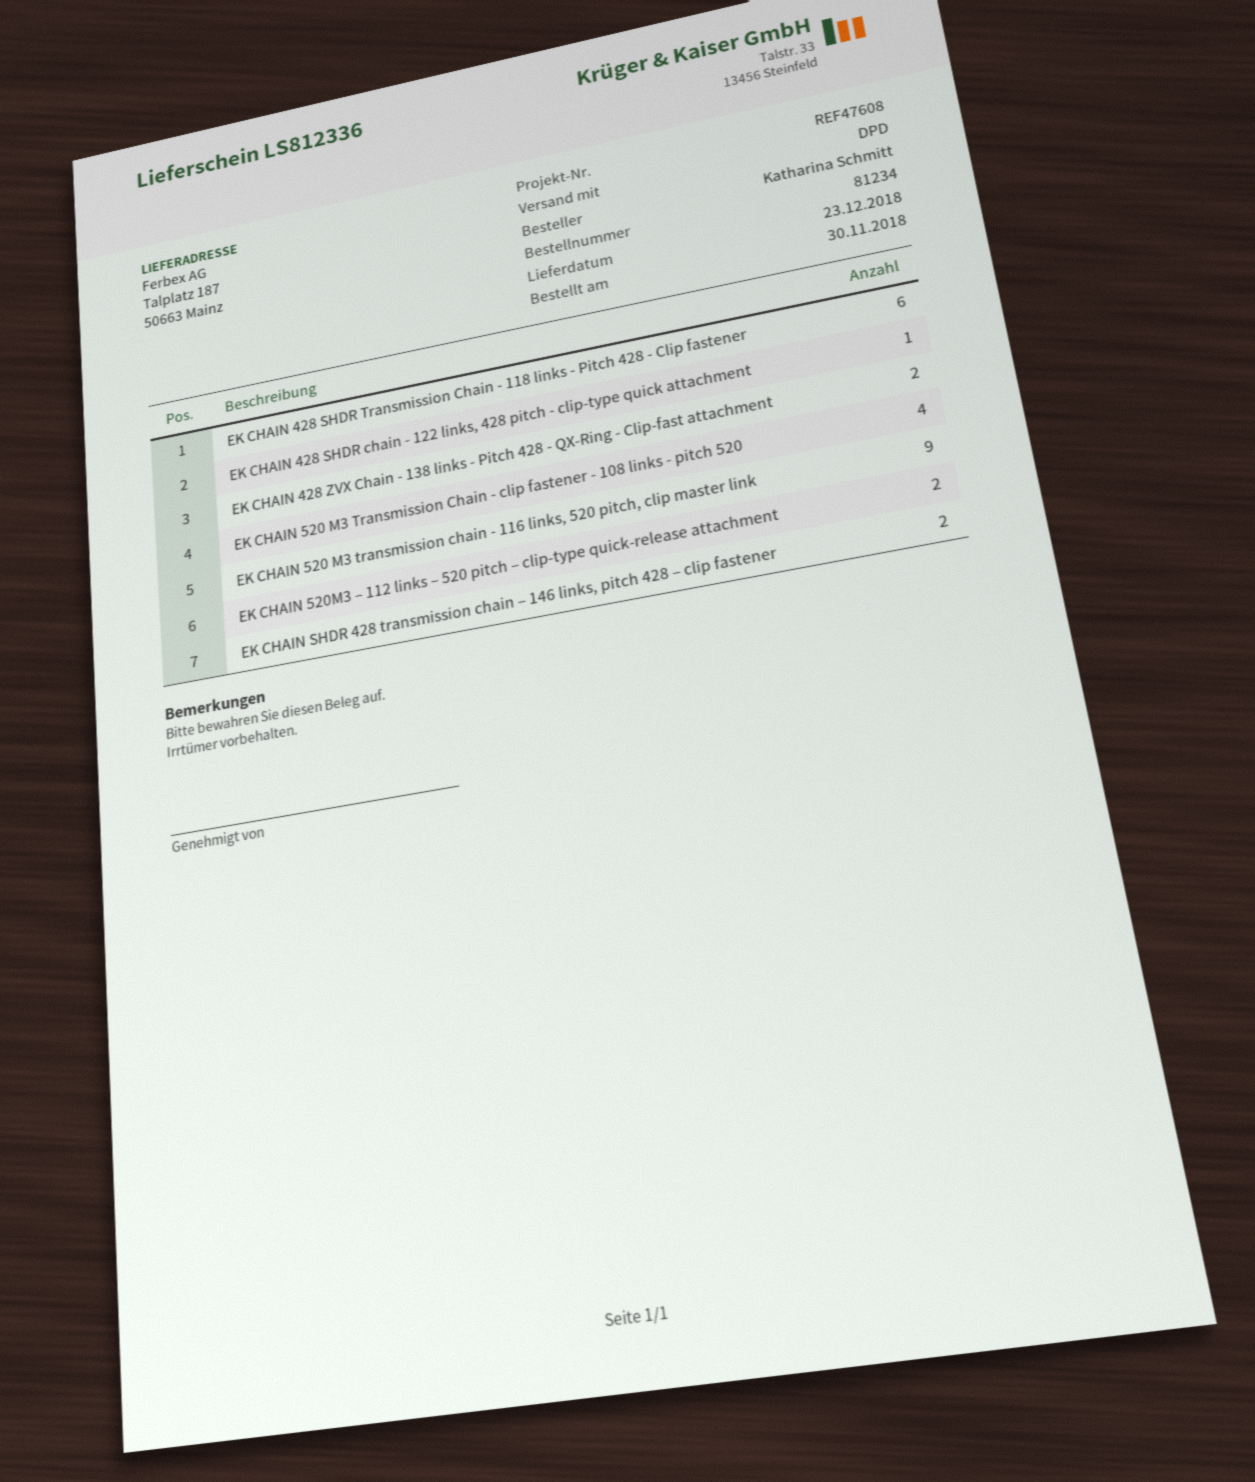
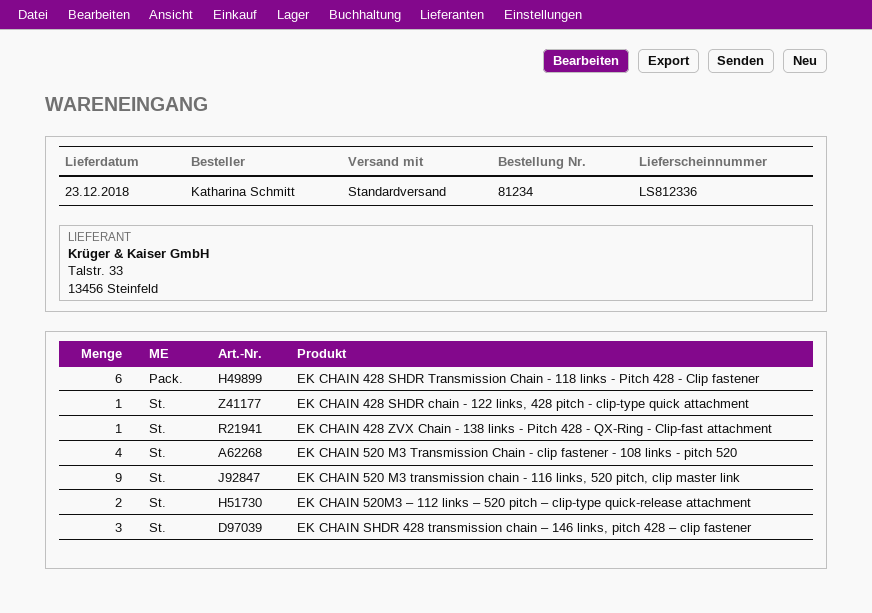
shipping method: DPD -> standard
EK CHAIN 428 ZVX Chain - 138 links - Pitch 428 - QX-Ring - Clip-fast attachment: 2 -> 1
EK CHAIN SHDR 428 transmission chain – 146 links, pitch 428 – clip fastener: 2 -> 3

